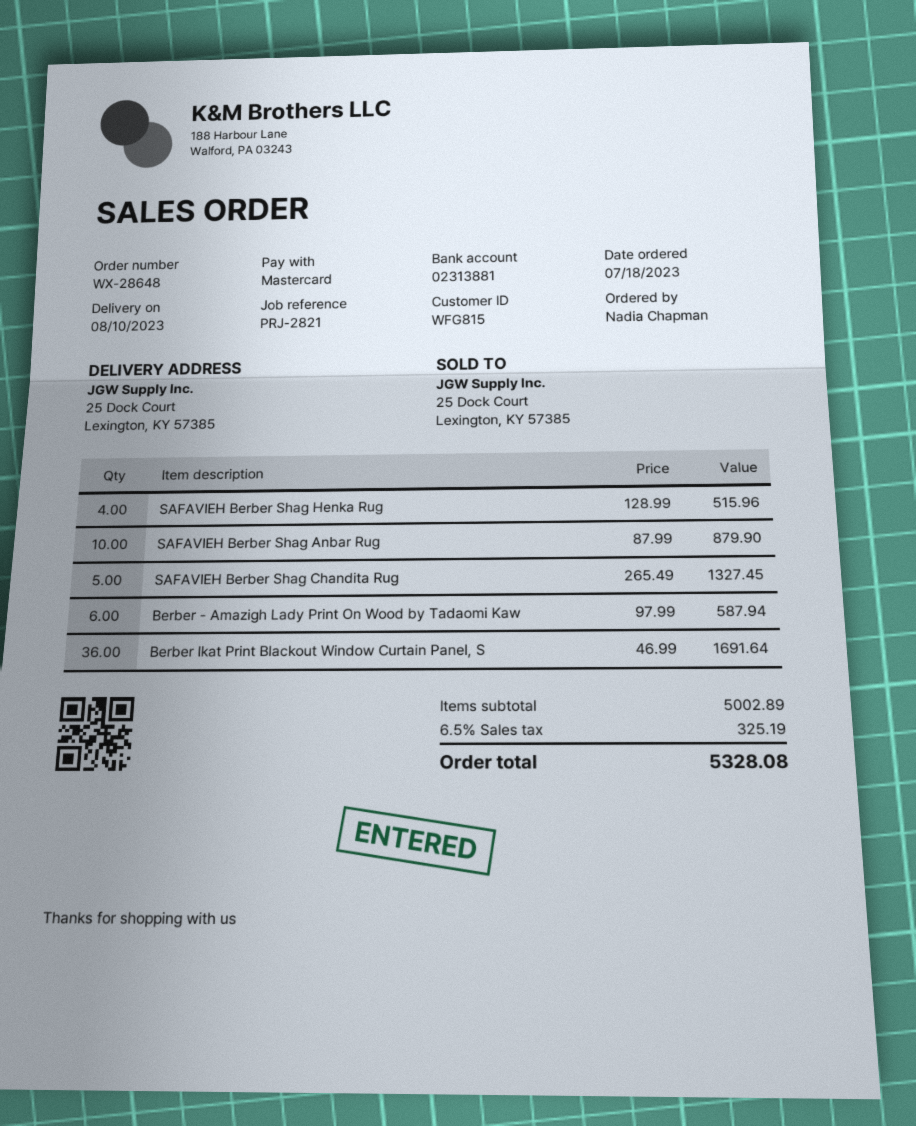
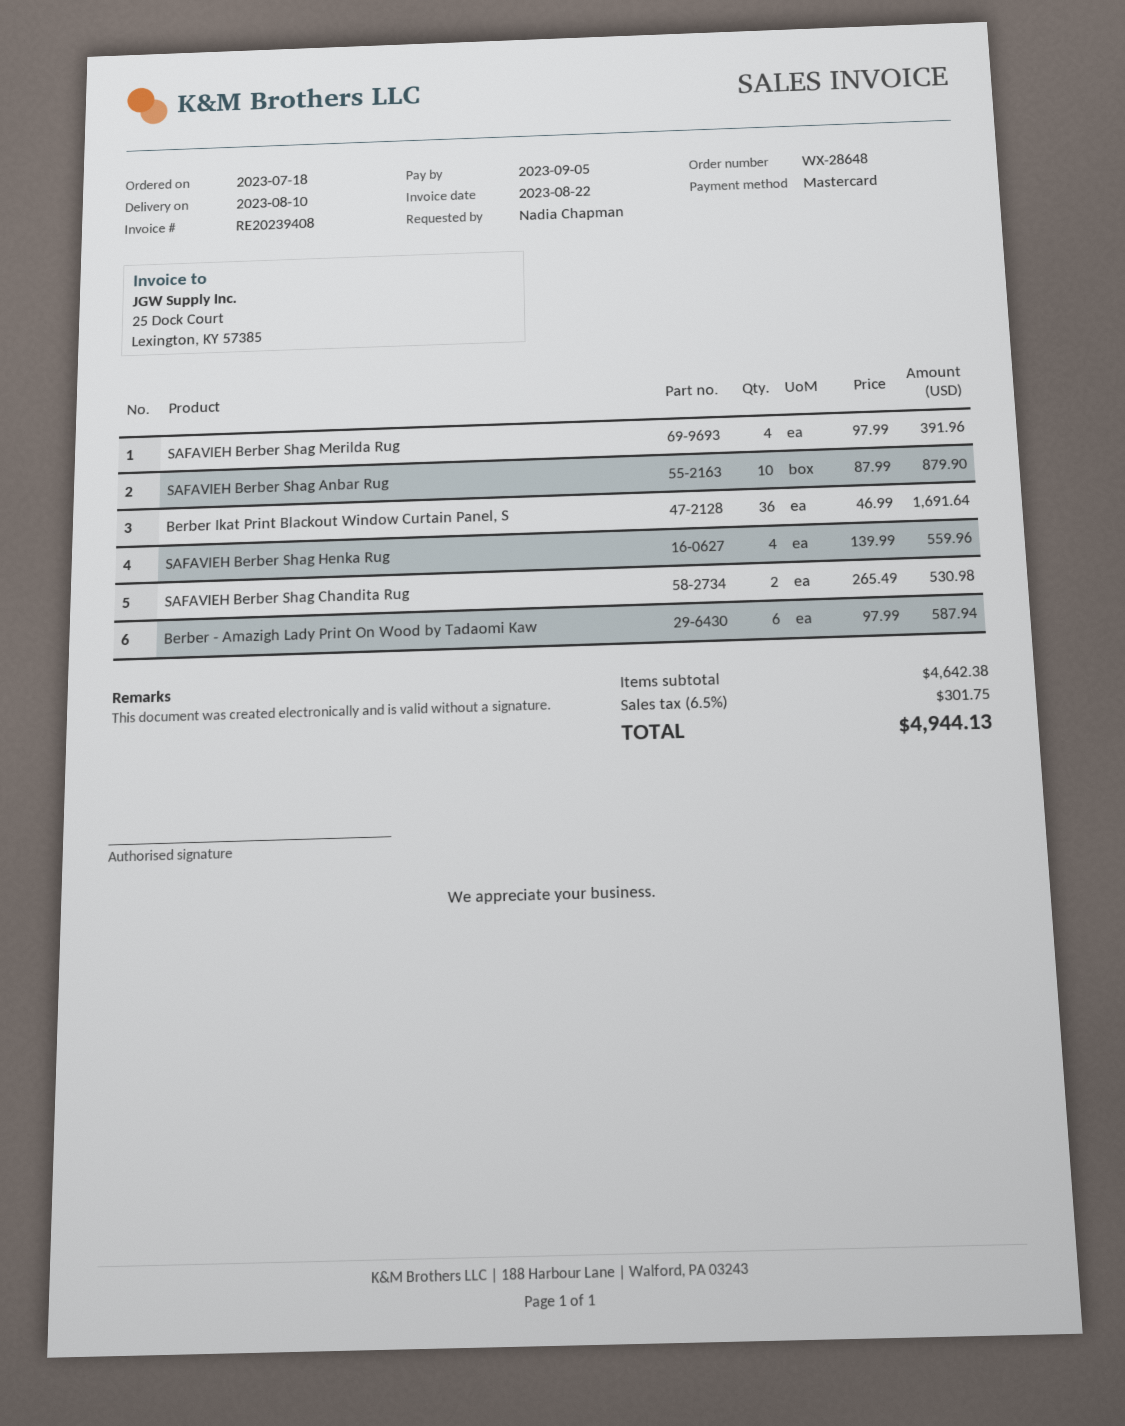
SAFAVIEH Berber Shag Henka Rug: 4 x 128.99 = 515.96 -> 4 x 139.99 = 559.96
SAFAVIEH Berber Shag Chandita Rug: 5 x 265.49 = 1327.45 -> 2 x 265.49 = 530.98
SAFAVIEH Berber Shag Merilda Rug: none -> 4 x 97.99 = 391.96
subtotal: 5002.89 -> 4642.38
tax: 6.5% = 325.19 -> 6.5% = 301.75
total: 5328.08 -> 4944.13

